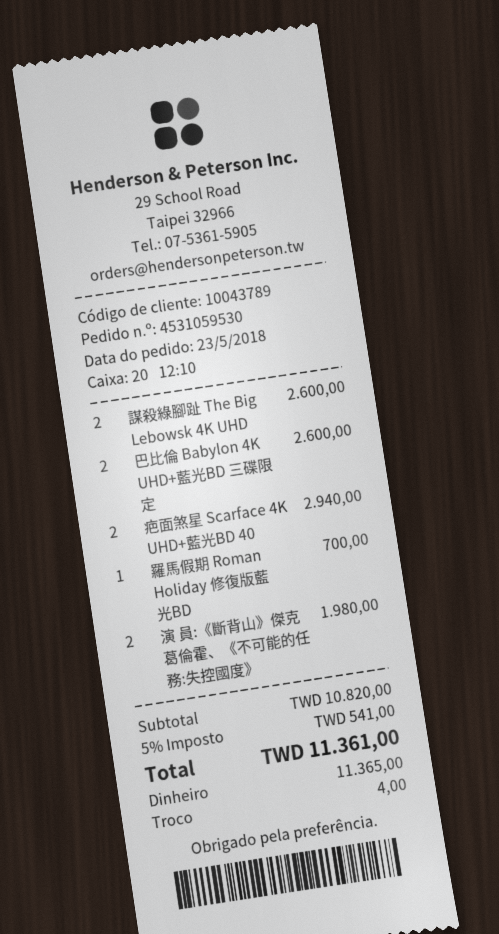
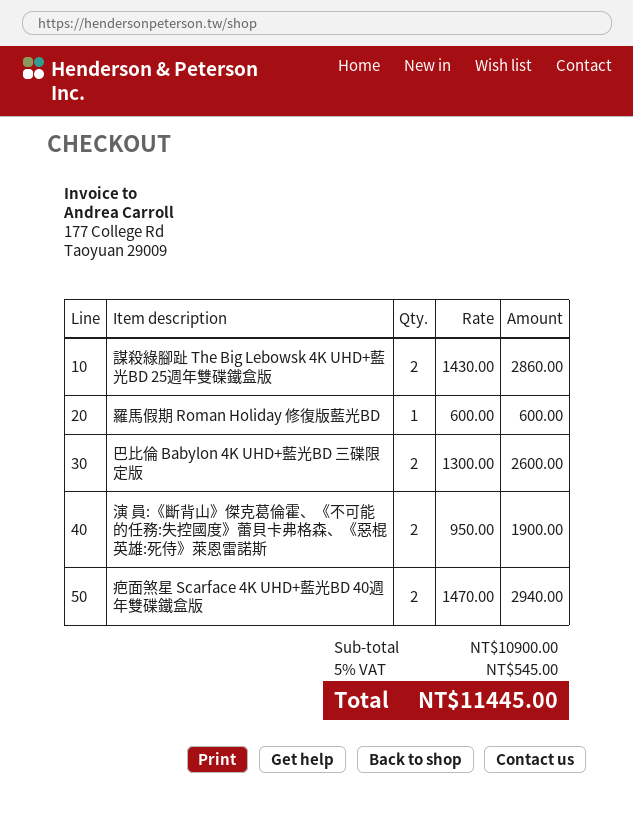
謀殺綠腳趾 The Big Lebowsk 4K UHD: 2 for 2600.00 -> 2 for 2860.00
羅馬假期 Roman Holiday 修復版藍光BD: 1 for 700.00 -> 1 for 600.00
演 員:《斷背山》傑克葛倫霍、《不可能的任務:失控國度》: 2 for 1980.00 -> 2 for 1900.00
subtotal: 10820.00 -> 10900.00
tax: 5% = 541.00 -> 5% = 545.00
total: 11361.00 -> 11445.00

